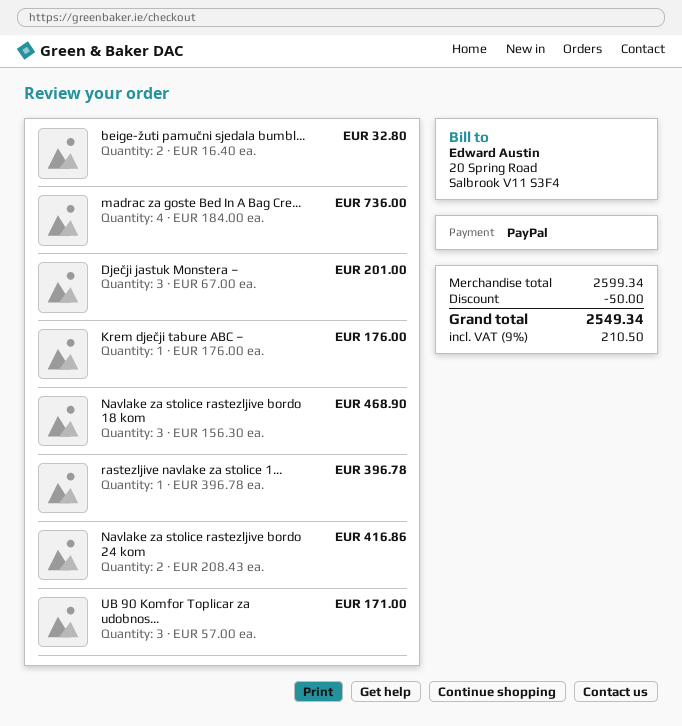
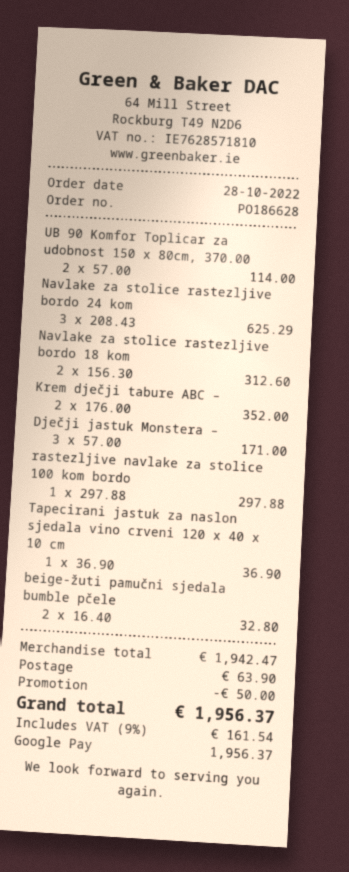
payment method: PayPal -> Google Pay
madrac za goste Bed In A Bag Cre...: 4 x 184.00 = 736.00 -> none
Dječji jastuk Monstera –: 3 x 67.00 = 201.00 -> 3 x 57.00 = 171.00
Krem dječji tabure ABC –: 1 x 176.00 = 176.00 -> 2 x 176.00 = 352.00
Navlake za stolice rastezljive bordo 18 kom: 3 x 156.30 = 468.90 -> 2 x 156.30 = 312.60
rastezljive navlake za stolice 1...: 1 x 396.78 = 396.78 -> 1 x 297.88 = 297.88
Navlake za stolice rastezljive bordo 24 kom: 2 x 208.43 = 416.86 -> 3 x 208.43 = 625.29
UB 90 Komfor Toplicar za udobnos...: 3 x 57.00 = 171.00 -> 2 x 57.00 = 114.00
Tapecirani jastuk za naslon sjedala vino crveni 120 x 40 x 10 cm: none -> 1 x 36.90 = 36.90
subtotal: 2599.34 -> 1942.47
shipping: none -> 63.90
tax: 9% = 210.50 -> 9% = 161.54
total: 2549.34 -> 1956.37

